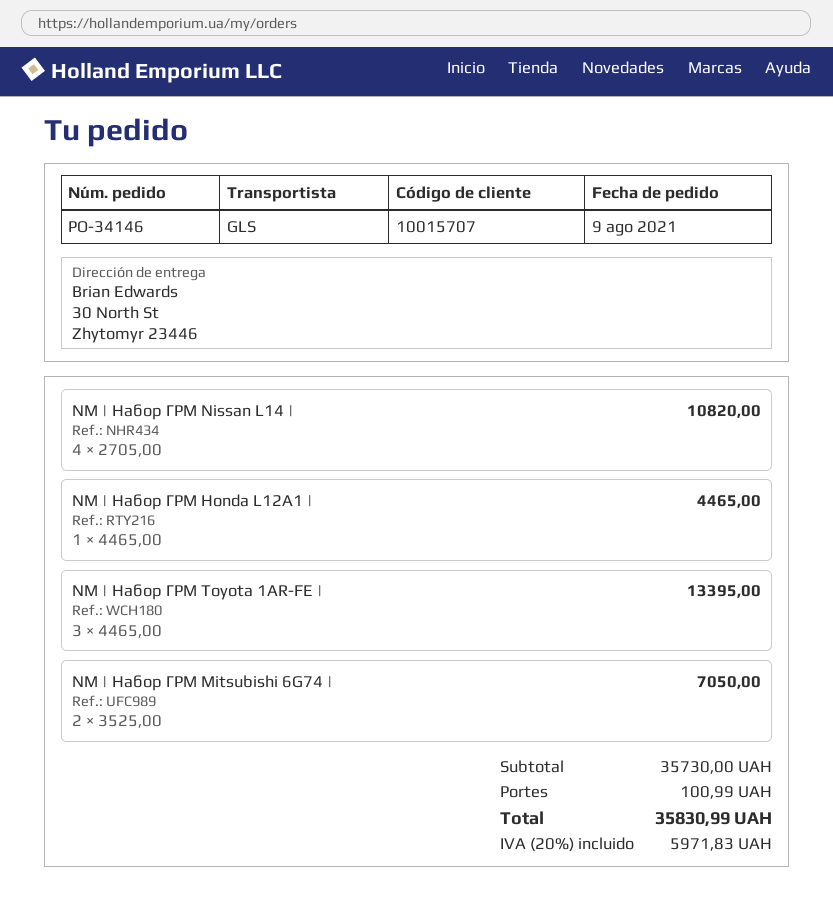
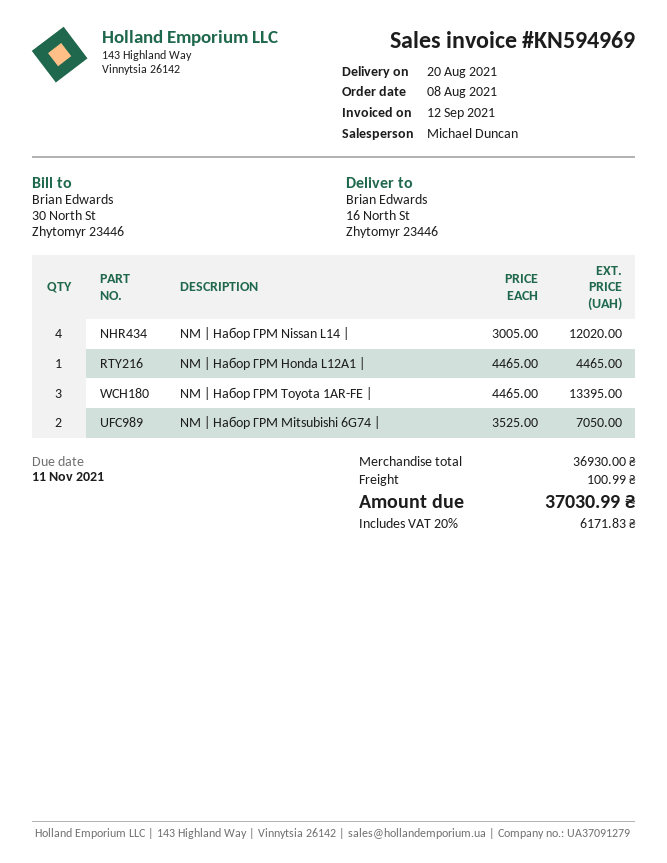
order date: 2021-08-09 -> 2021-08-08
ship to: 30 North St, Zhytomyr 23446 -> 16 North St, Zhytomyr 23446
NM | Набор ГРМ Nissan L14 |: 4 x 2705.00 = 10820.00 -> 4 x 3005.00 = 12020.00
subtotal: 35730.00 -> 36930.00
tax: 20% = 5971.83 -> 20% = 6171.83
total: 35830.99 -> 37030.99

